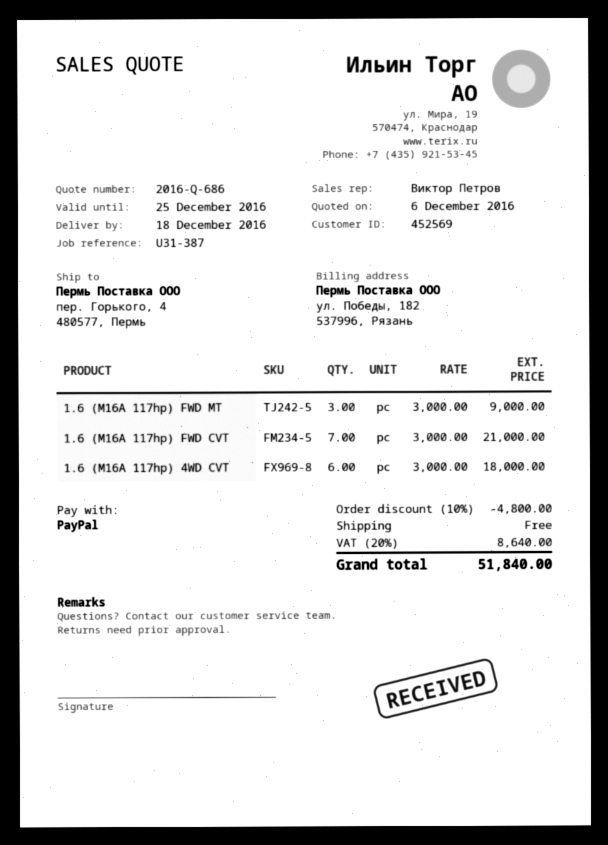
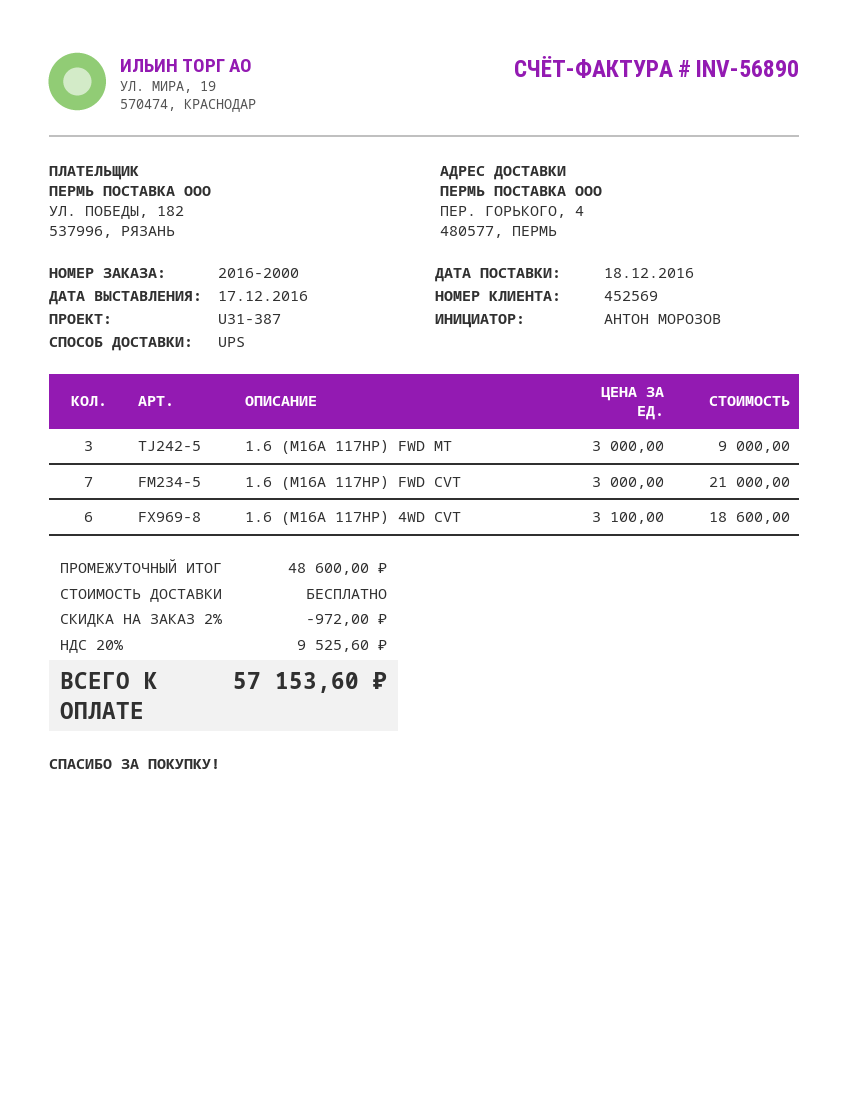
1.6 (M16A 117hp) 4WD CVT: 6 x 3000.00 = 18000.00 -> 6 x 3100.00 = 18600.00
discount: 10% = 4800.00 -> 2% = 972.00
tax: 20% = 8640.00 -> 20% = 9525.60
total: 51840.00 -> 57153.60

